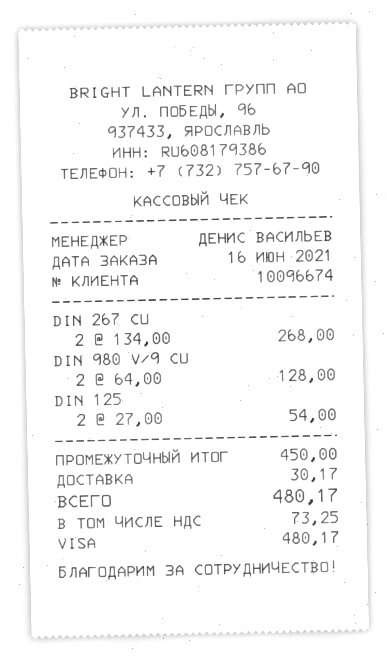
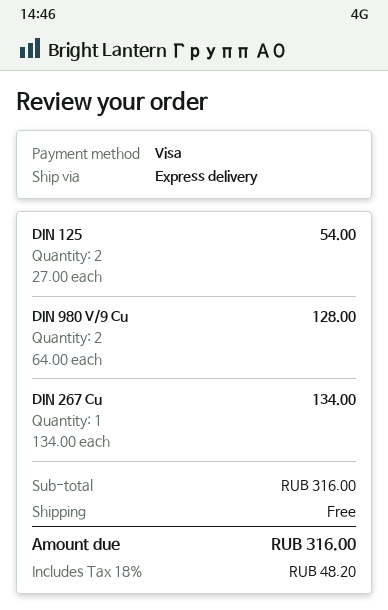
DIN 267 CU: 2 x 134.00 = 268.00 -> 1 x 134.00 = 134.00
subtotal: 450.00 -> 316.00
shipping: 30.17 -> 0.00
tax: 73.25 -> 48.20
total: 480.17 -> 316.00

